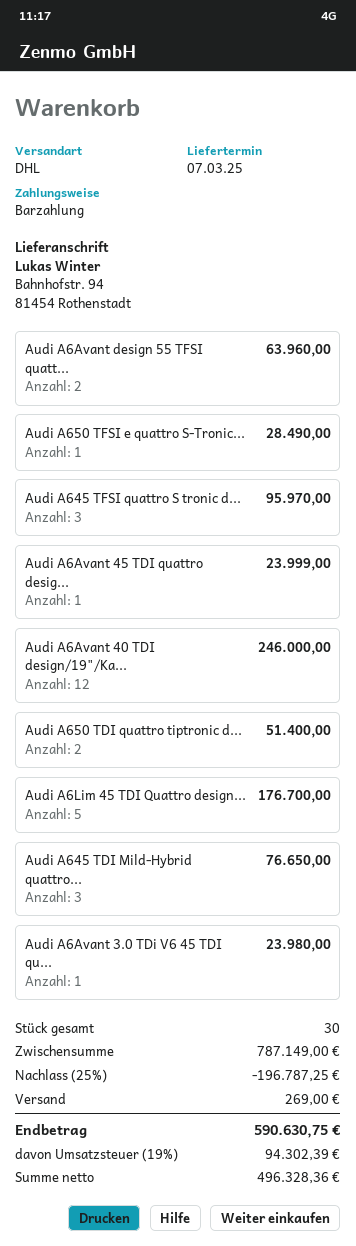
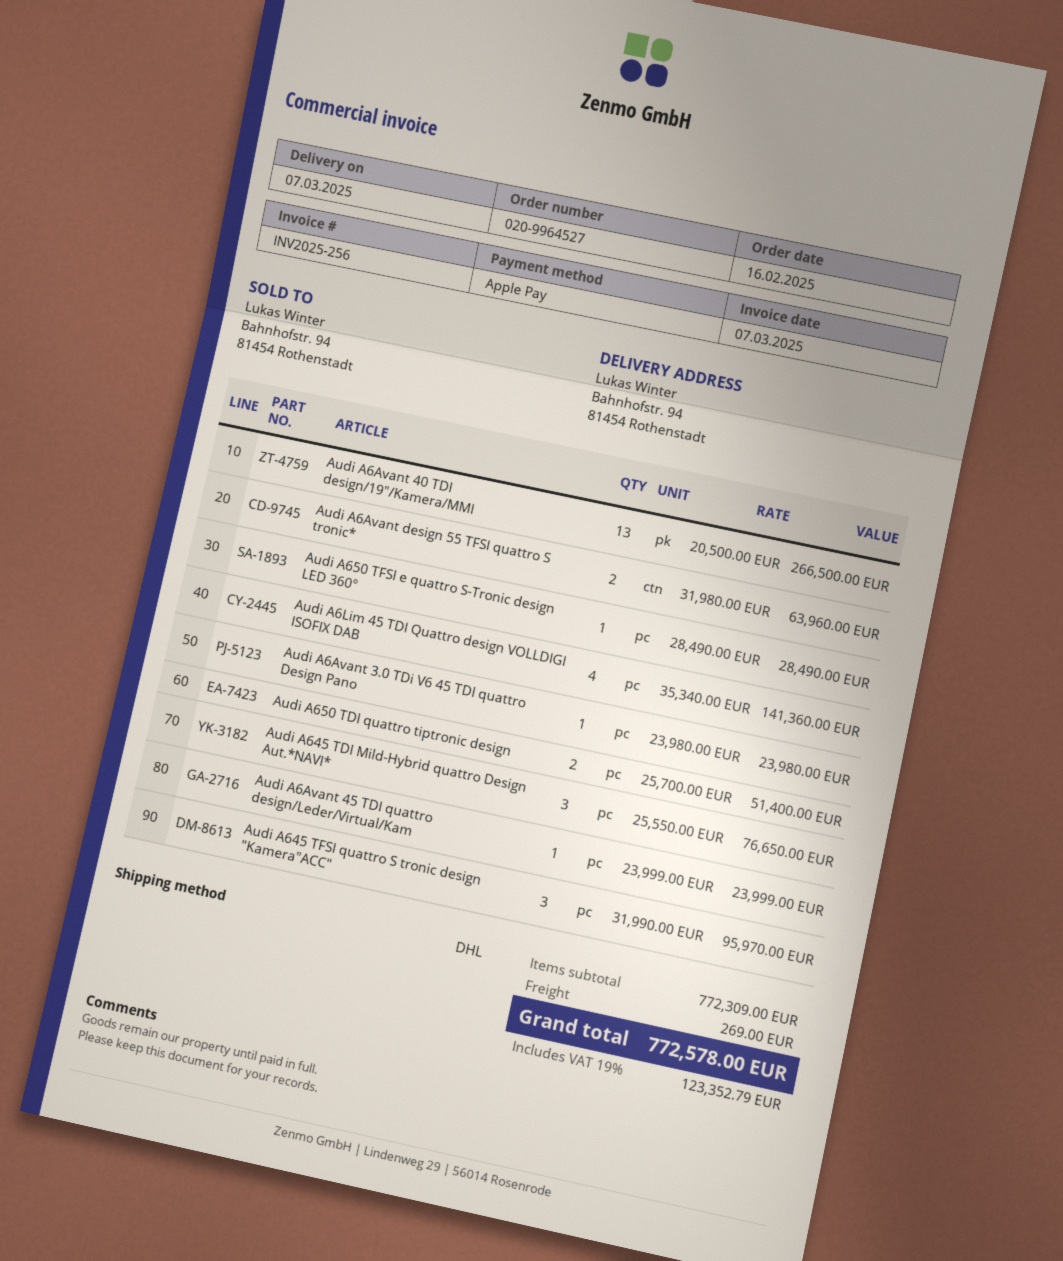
payment method: cash -> Apple Pay
Audi A6Avant 40 TDI design/19"/Ka...: 12 for 246000.00 -> 13 for 266500.00
Audi A6Lim 45 TDI Quattro design...: 5 for 176700.00 -> 4 for 141360.00
subtotal: 787149.00 -> 772309.00
discount: 25% = 196787.25 -> none
tax: 19% = 94302.39 -> 19% = 123352.79
total: 590630.75 -> 772578.00

